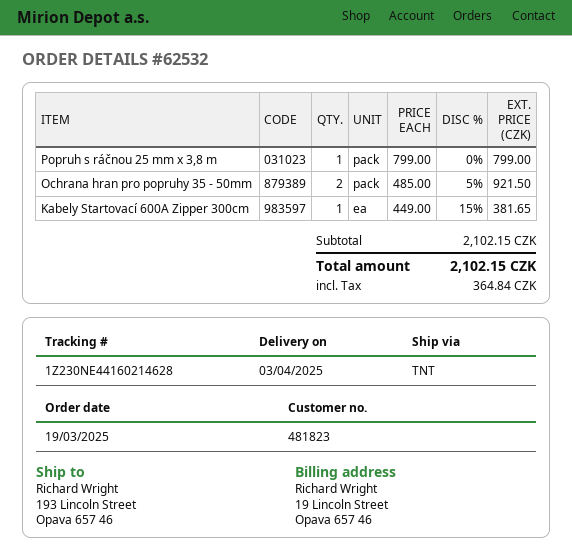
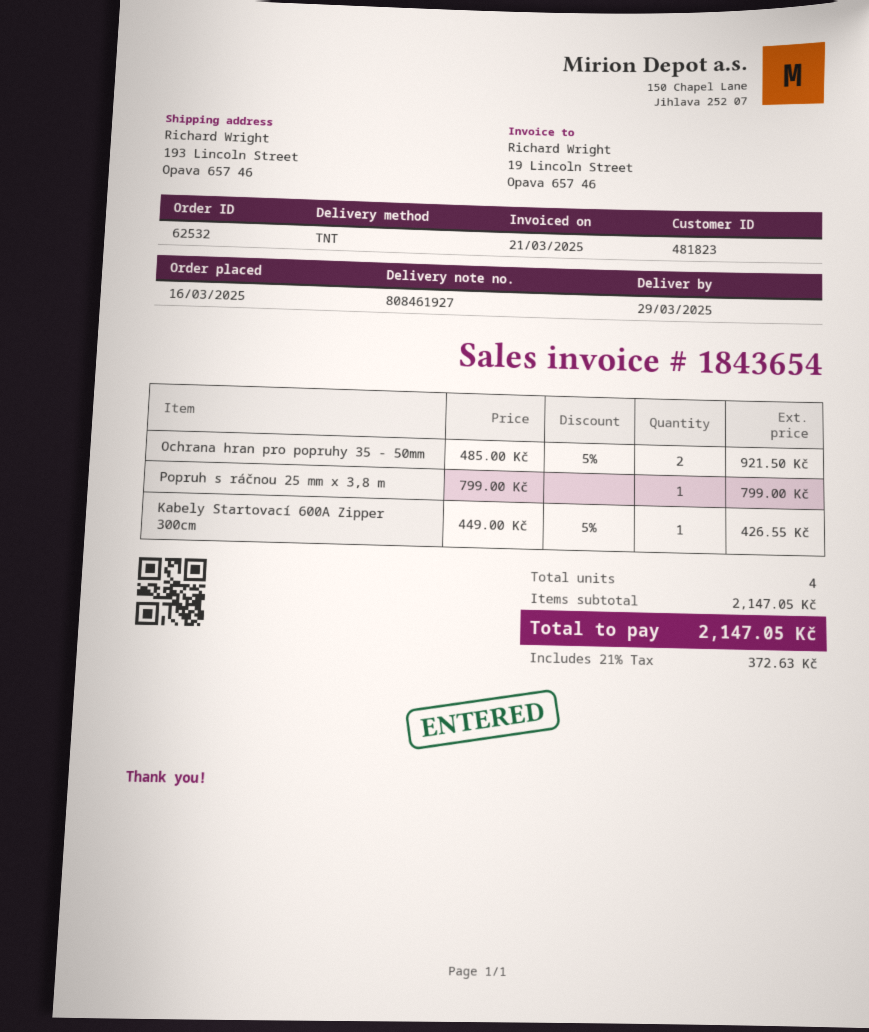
order date: 2025-03-19 -> 2025-03-16
delivery date: 2025-04-03 -> 2025-03-29
Kabely Startovací 600A Zipper 300cm: 1 x 449.00 - 15% = 381.65 -> 1 x 449.00 - 5% = 426.55
subtotal: 2102.15 -> 2147.05
tax: 364.84 -> 372.63
total: 2102.15 -> 2147.05

